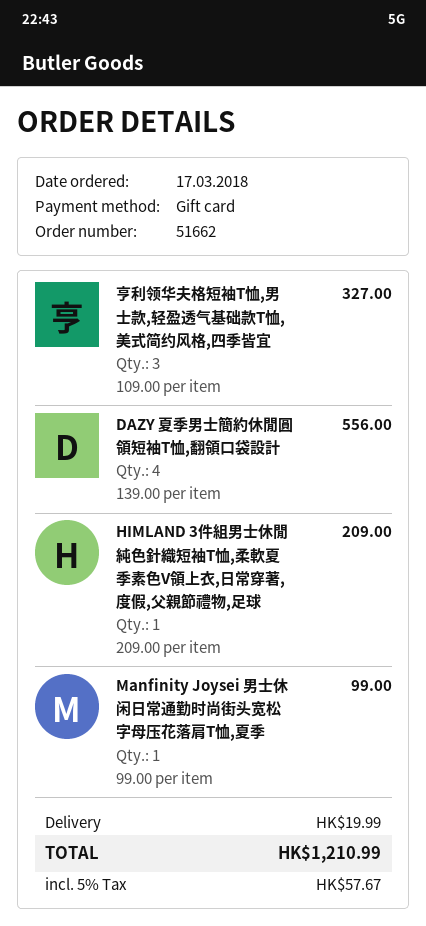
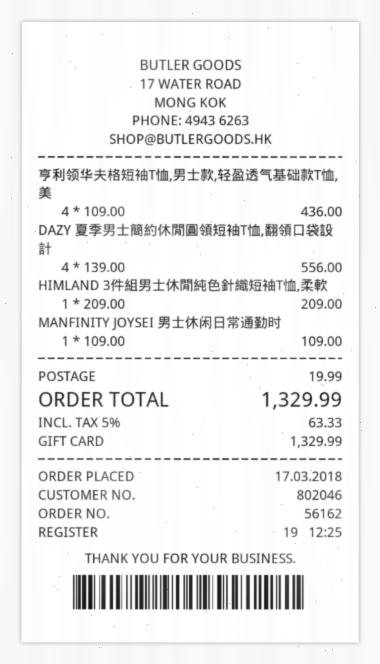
order number: 51662 -> 56162
亨利领华夫格短袖T恤,男士款,轻盈透气基础款T恤,美式简约风格,四季皆宜: 3 x 109.00 = 327.00 -> 4 x 109.00 = 436.00
Manfinity Joysei 男士休闲日常通勤时尚街头宽松字母压花落肩T恤,夏季: 1 x 99.00 = 99.00 -> 1 x 109.00 = 109.00
tax: 5% = 57.67 -> 5% = 63.33
total: 1210.99 -> 1329.99

